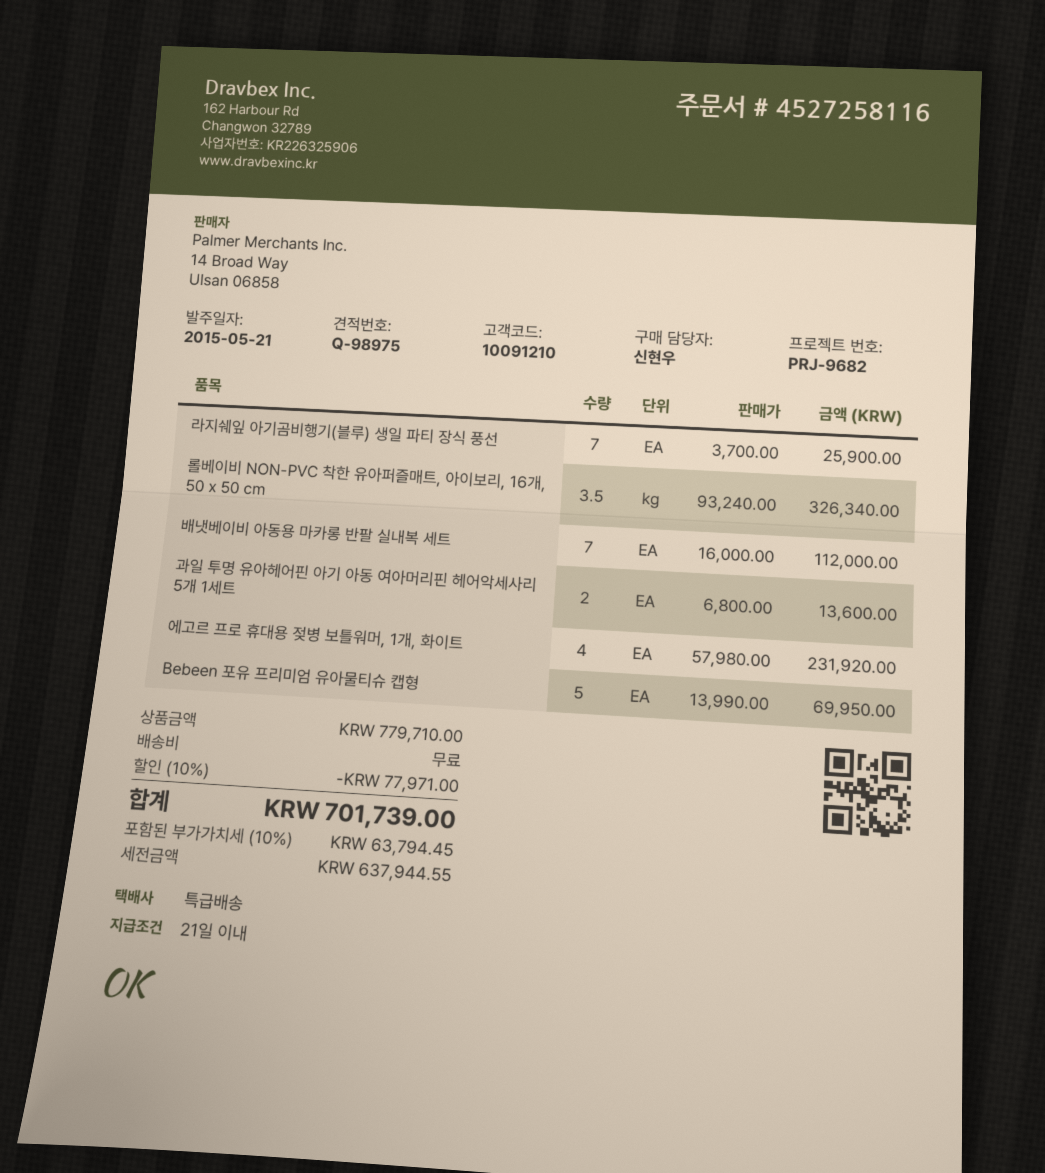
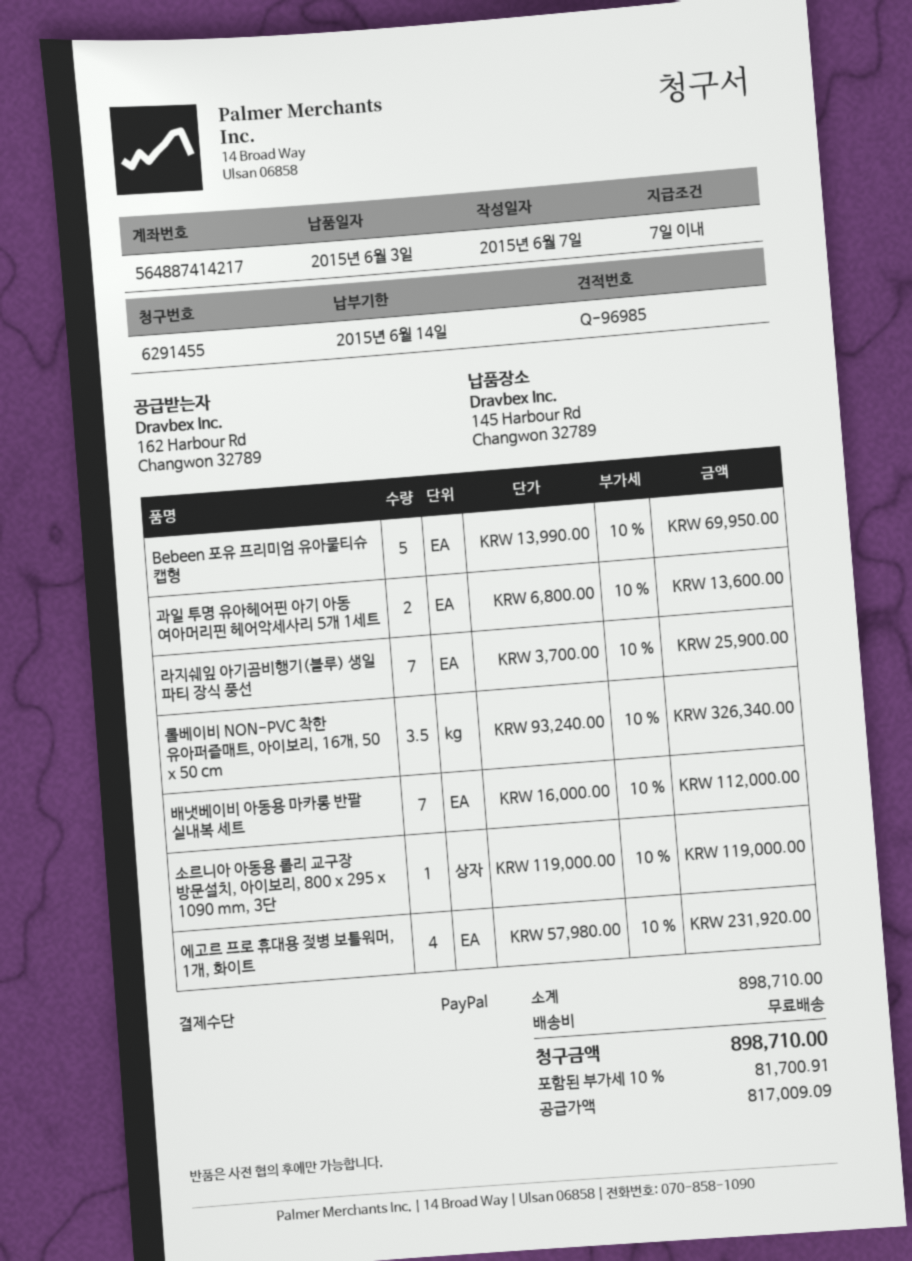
quote number: Q-98975 -> Q-96985
payment terms: 21 days -> 7 days
소르니아 아동용 롤리 교구장 방문설치, 아이보리, 800 x 295 x 1090 mm, 3단: none -> 1 x 119000.00 = 119000.00
subtotal: 779710.00 -> 898710.00
discount: 10% = 77971.00 -> none
net: 637944.55 -> 817009.09
tax: 10% = 63794.45 -> 10% = 81700.91
total: 701739.00 -> 898710.00

